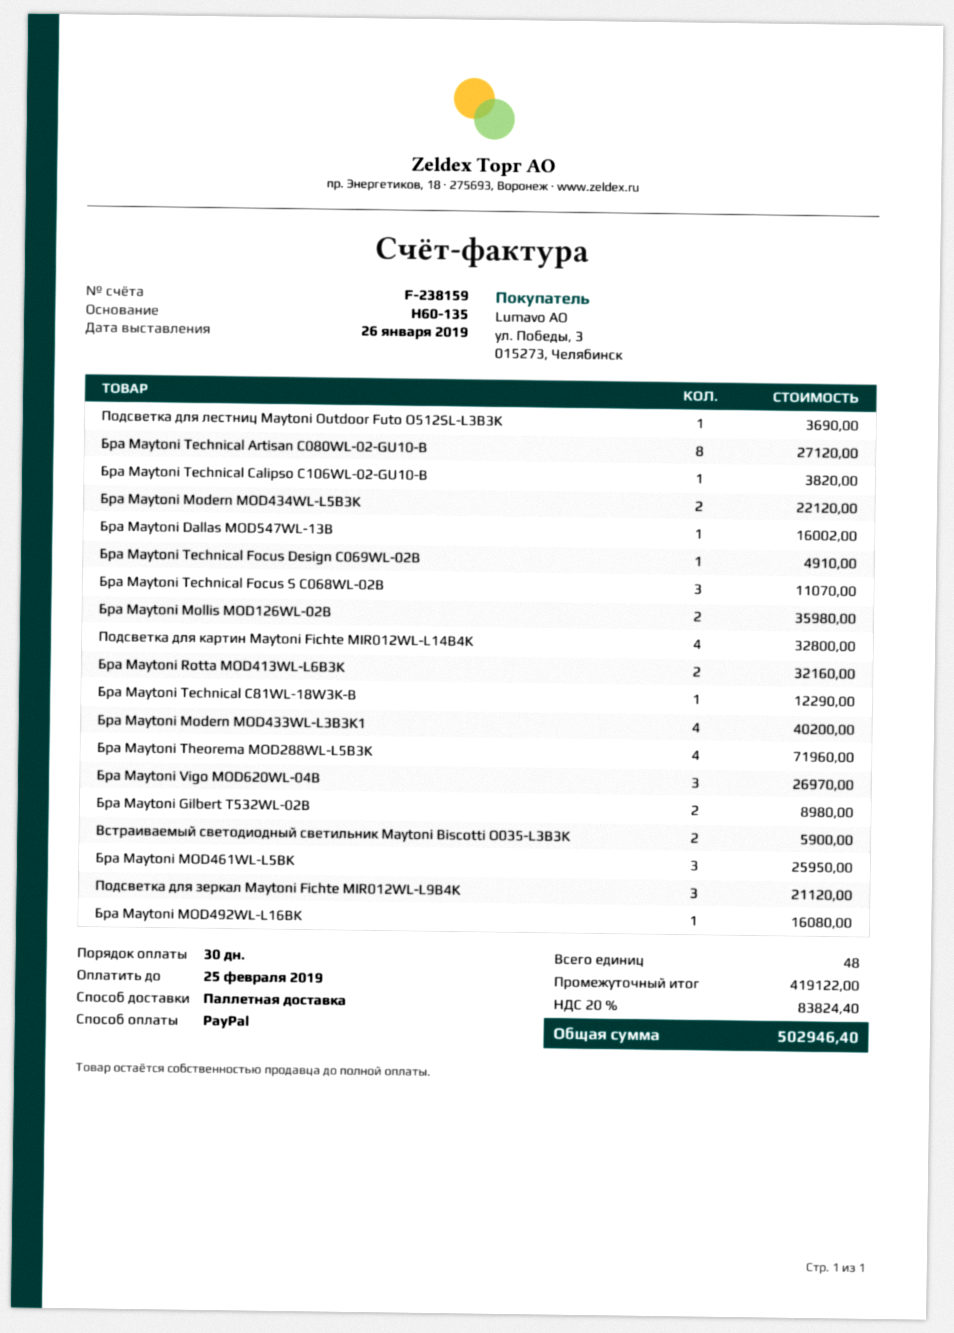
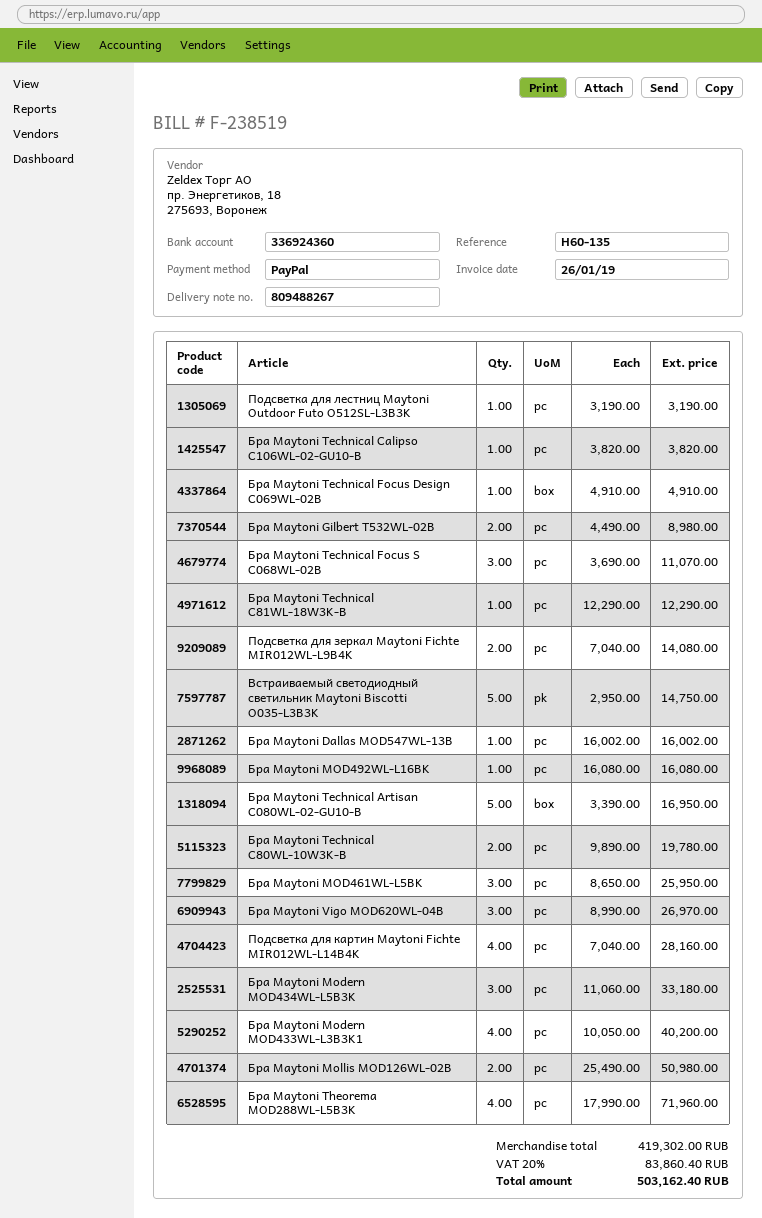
invoice number: F-238159 -> F-238519
Подсветка для лестниц Maytoni Outdoor Futo O512SL-L3B3K: 1 for 3690.00 -> 1 for 3190.00
Бра Maytoni Technical Artisan C080WL-02-GU10-B: 8 for 27120.00 -> 5 for 16950.00
Бра Maytoni Modern MOD434WL-L5B3K: 2 for 22120.00 -> 3 for 33180.00
Бра Maytoni Mollis MOD126WL-02B: 2 for 35980.00 -> 2 for 50980.00
Подсветка для картин Maytoni Fichte MIR012WL-L14B4K: 4 for 32800.00 -> 4 for 28160.00
Бра Maytoni Rotta MOD413WL-L6B3K: 2 for 32160.00 -> none
Встраиваемый светодиодный светильник Maytoni Biscotti O035-L3B3K: 2 for 5900.00 -> 5 for 14750.00
Подсветка для зеркал Maytoni Fichte MIR012WL-L9B4K: 3 for 21120.00 -> 2 for 14080.00
Бра Maytoni Technical C80WL-10W3K-B: none -> 2 for 19780.00
subtotal: 419122.00 -> 419302.00
tax: 20% = 83824.40 -> 20% = 83860.40
total: 502946.40 -> 503162.40

